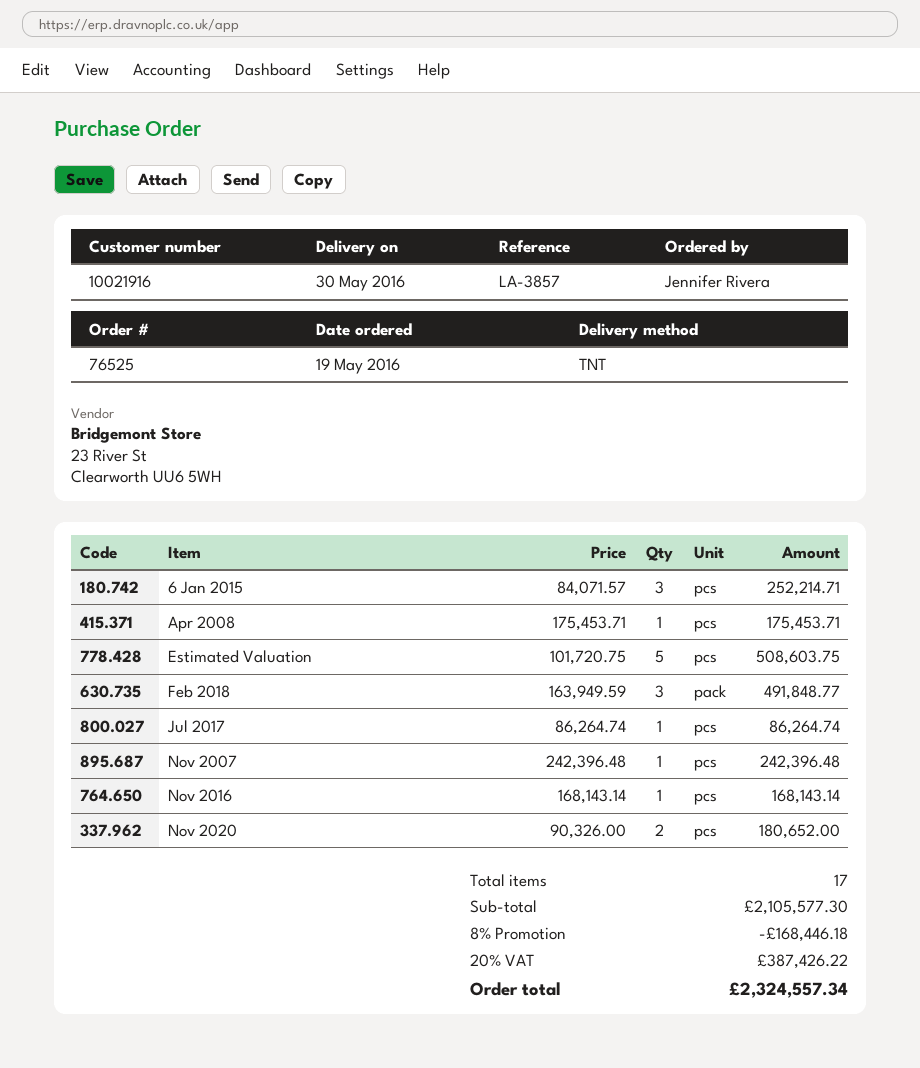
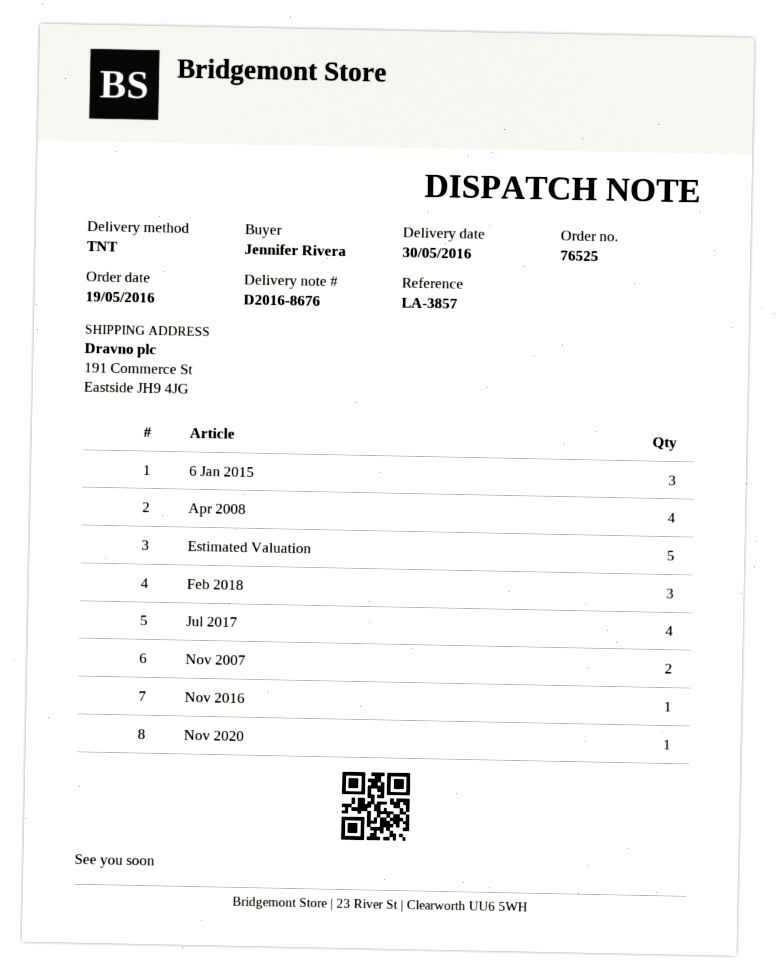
Apr 2008: 1 -> 4
Jul 2017: 1 -> 4
Nov 2007: 1 -> 2
Nov 2020: 2 -> 1

